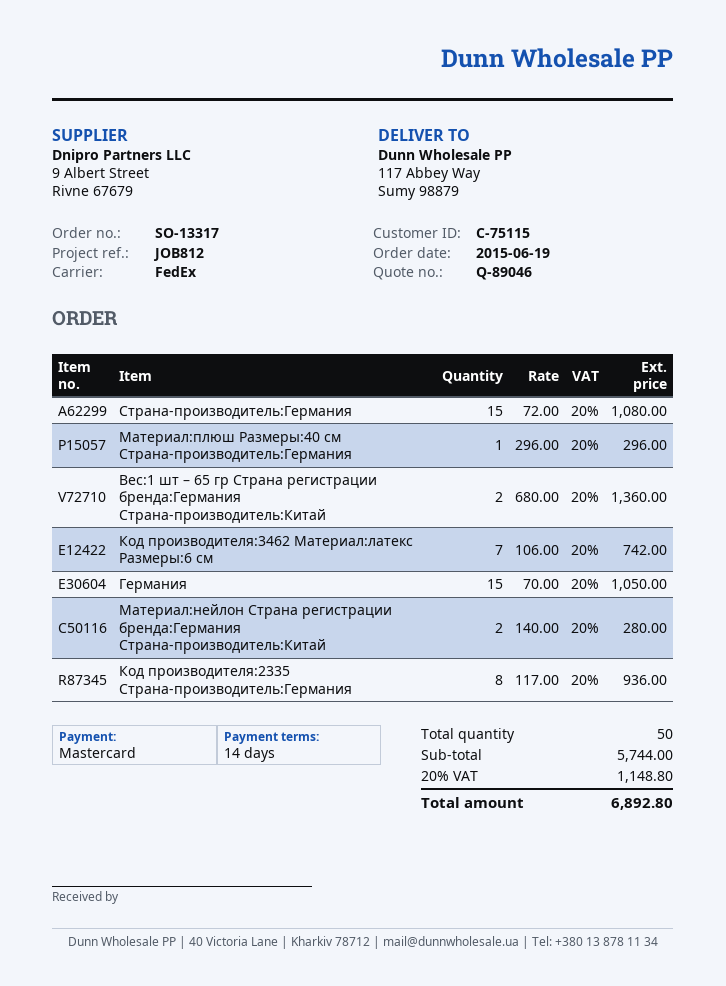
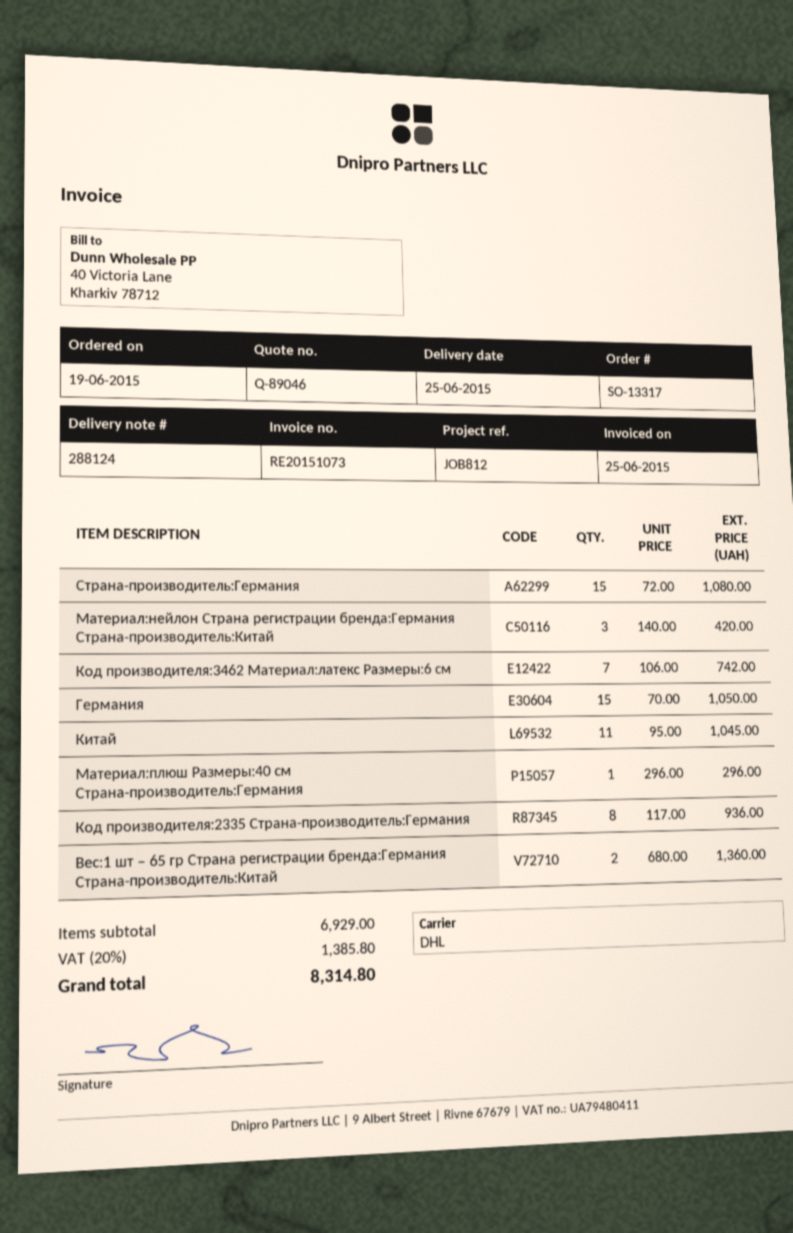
shipping method: FedEx -> DHL
Материал:нейлон Страна регистрации бренда:Германия Страна-производитель:Китай: 2 x 140.00 = 280.00 -> 3 x 140.00 = 420.00
Китай: none -> 11 x 95.00 = 1045.00
subtotal: 5744.00 -> 6929.00
tax: 20% = 1148.80 -> 20% = 1385.80
total: 6892.80 -> 8314.80

